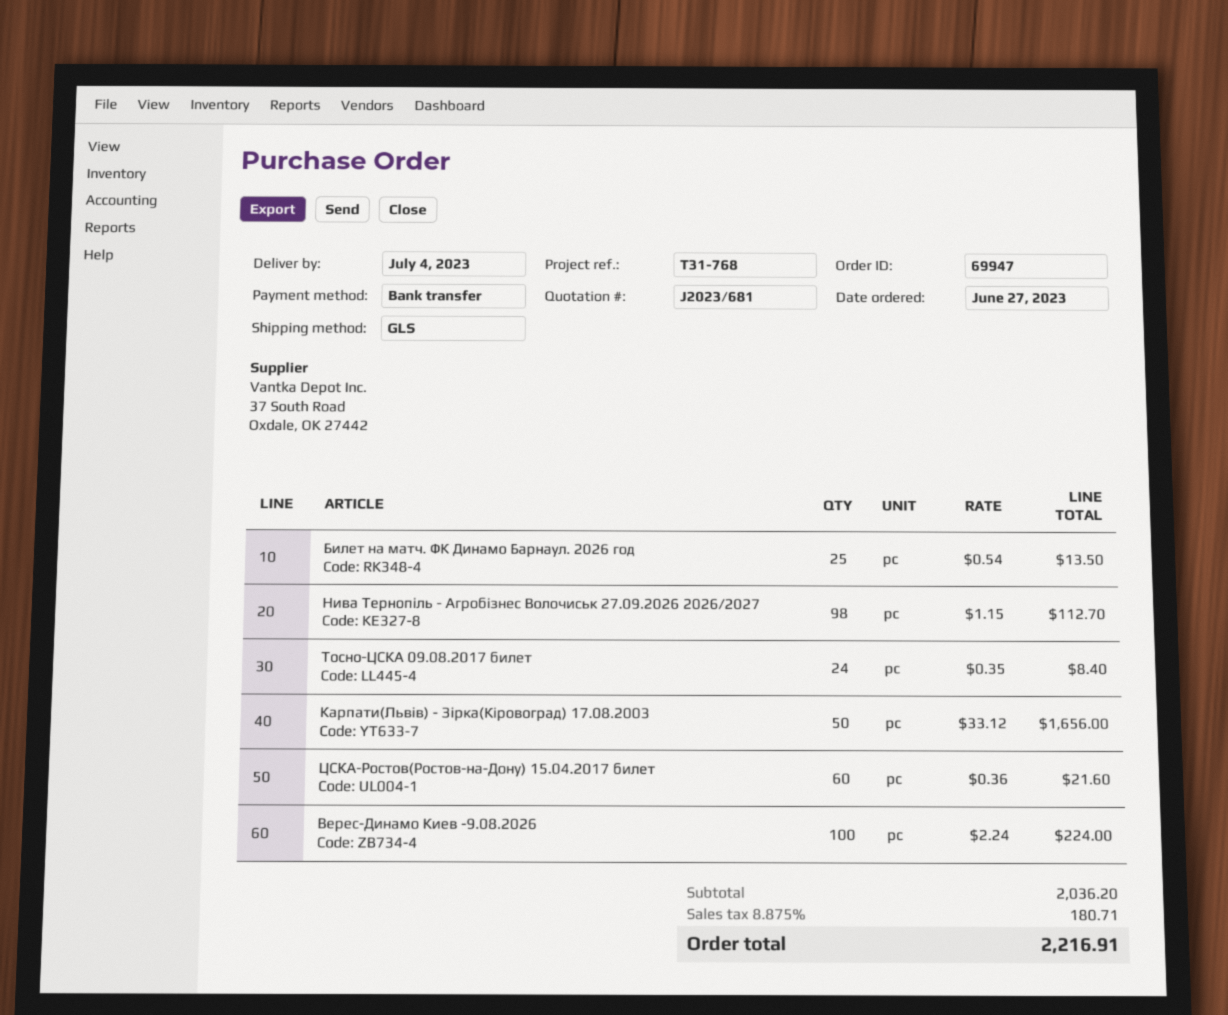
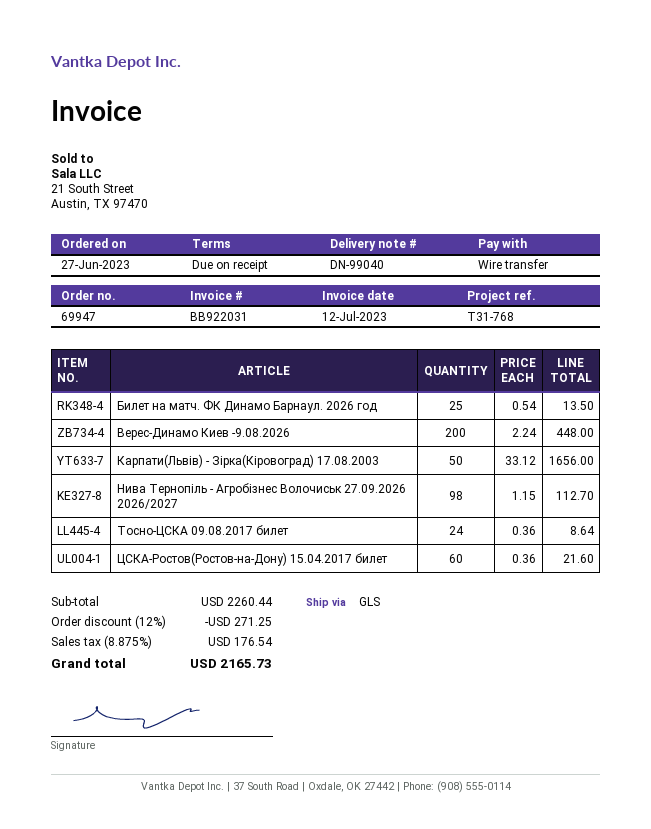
Тосно-ЦСКА 09.08.2017 билет: 24 x 0.35 = 8.40 -> 24 x 0.36 = 8.64
Верес-Динамо Киев -9.08.2026: 100 x 2.24 = 224.00 -> 200 x 2.24 = 448.00
subtotal: 2036.20 -> 2260.44
discount: none -> 12% = 271.25
tax: 8.875% = 180.71 -> 8.875% = 176.54
total: 2216.91 -> 2165.73

